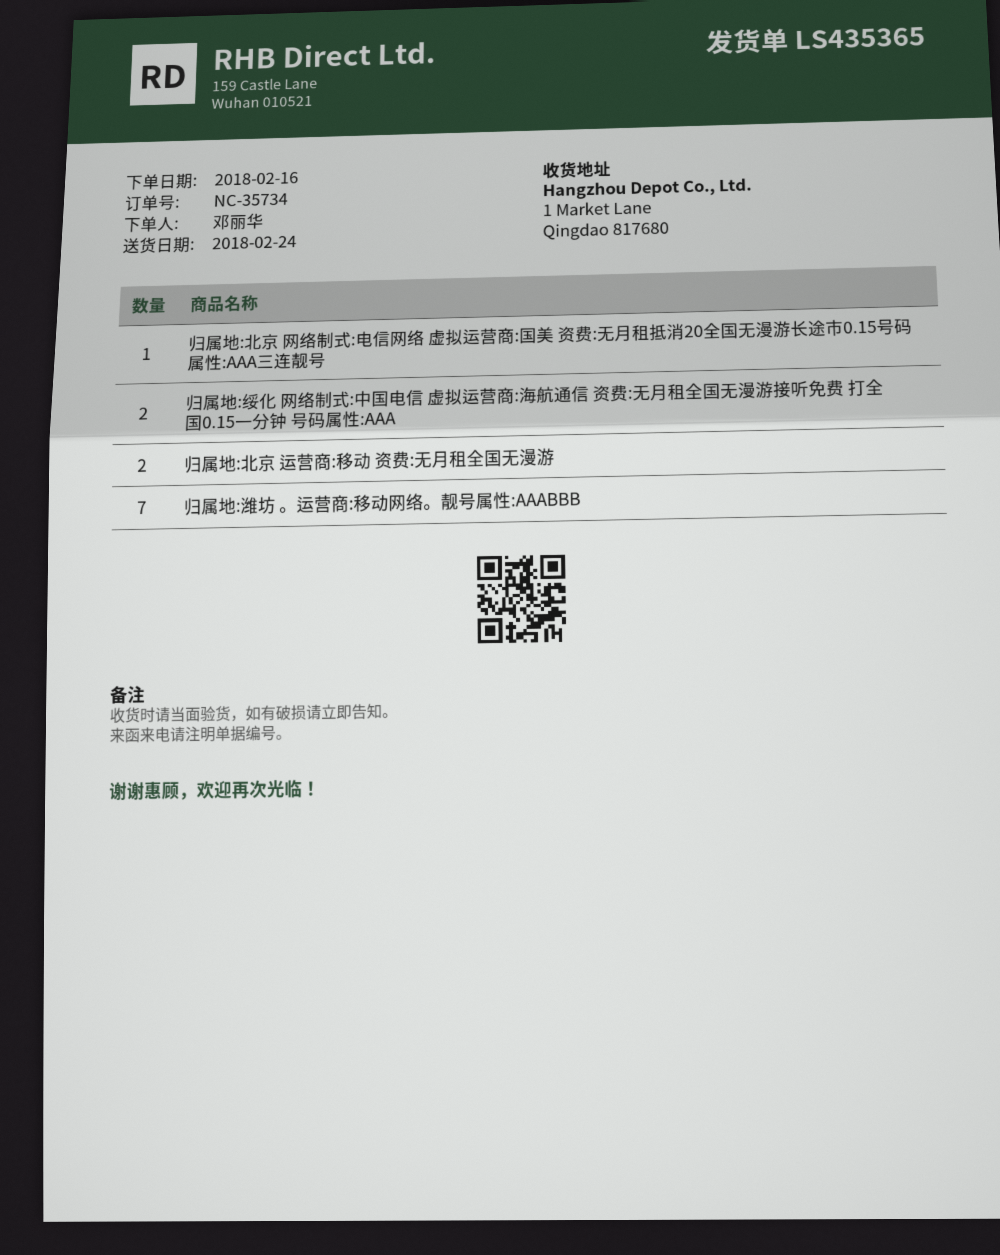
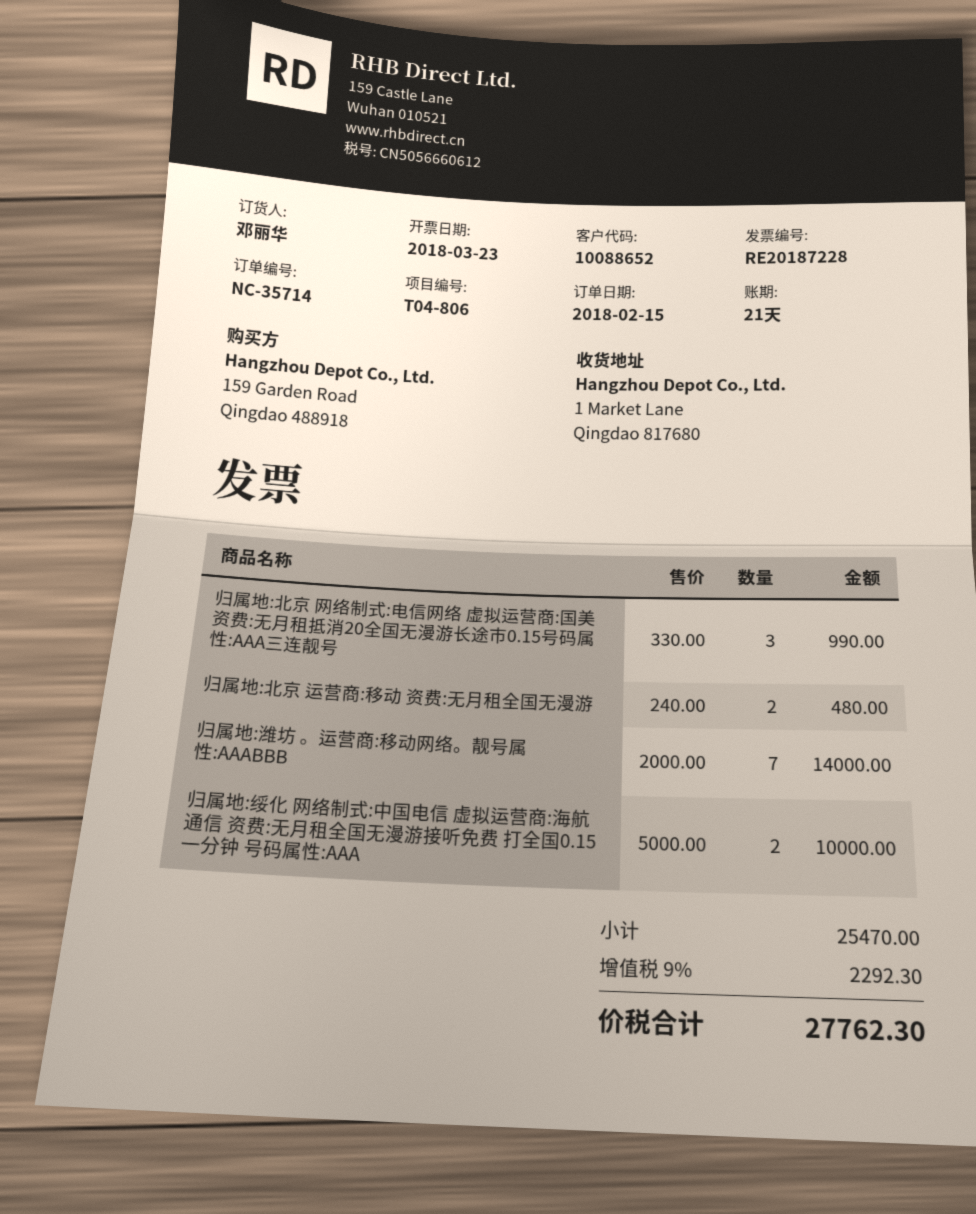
order number: NC-35734 -> NC-35714
order date: 2018-02-16 -> 2018-02-15
归属地:北京 网络制式:电信网络 虚拟运营商:国美 资费:无月租抵消20全国无漫游长途市0.15号码属性:AAA三连靓号: 1 -> 3

